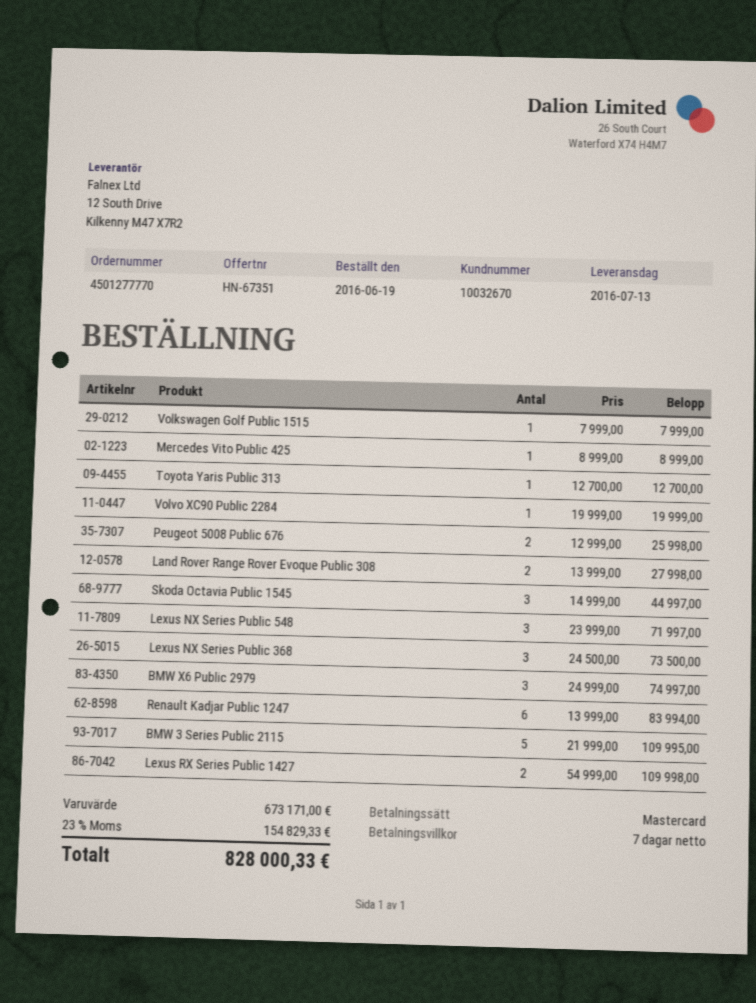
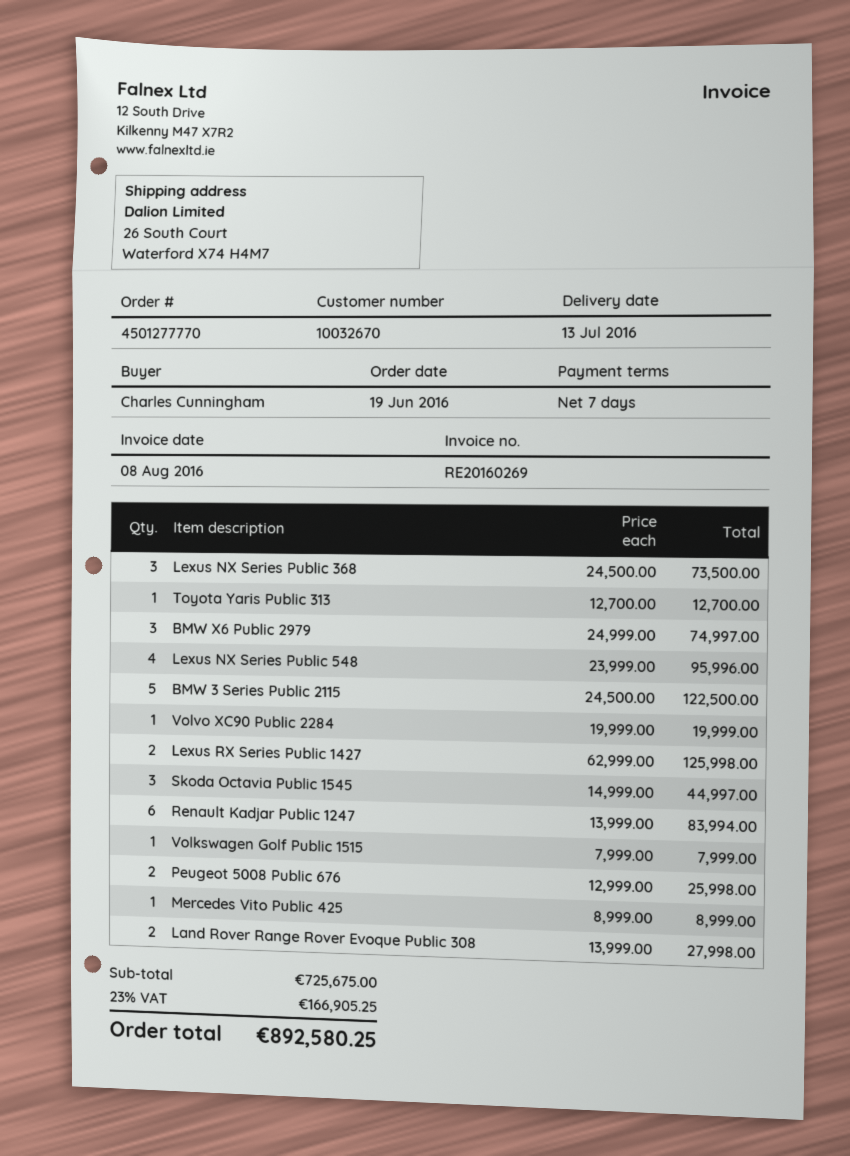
Lexus NX Series Public 548: 3 x 23999.00 = 71997.00 -> 4 x 23999.00 = 95996.00
BMW 3 Series Public 2115: 5 x 21999.00 = 109995.00 -> 5 x 24500.00 = 122500.00
Lexus RX Series Public 1427: 2 x 54999.00 = 109998.00 -> 2 x 62999.00 = 125998.00
subtotal: 673171.00 -> 725675.00
tax: 23% = 154829.33 -> 23% = 166905.25
total: 828000.33 -> 892580.25

